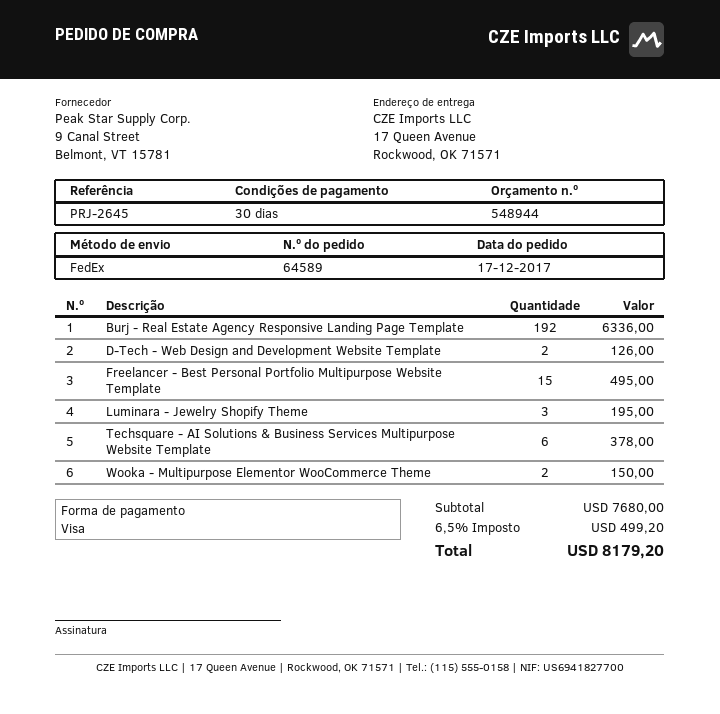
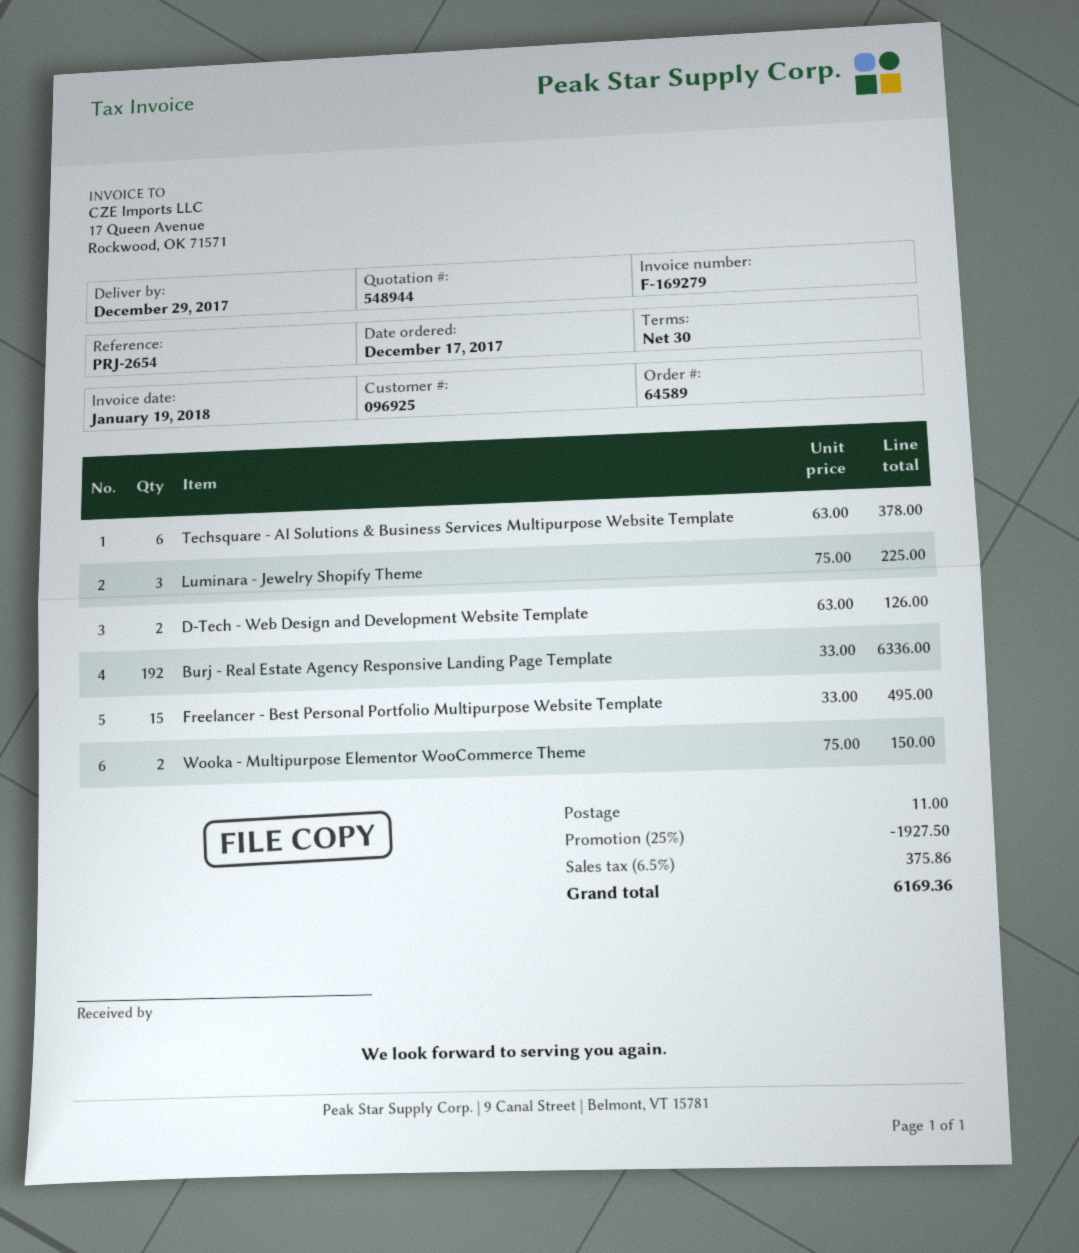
reference: PRJ-2645 -> PRJ-2654
Luminara - Jewelry Shopify Theme: 3 for 195.00 -> 3 for 225.00
discount: none -> 25% = 1927.50
shipping: none -> 11.00
tax: 6.5% = 499.20 -> 6.5% = 375.86
total: 8179.20 -> 6169.36

